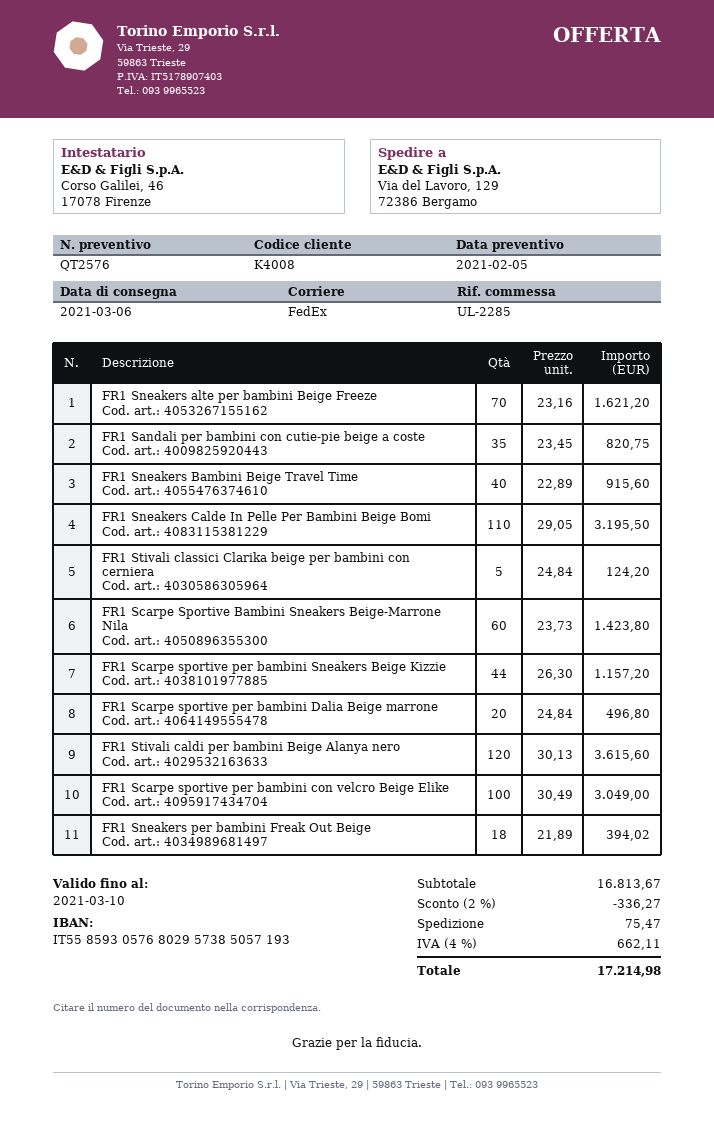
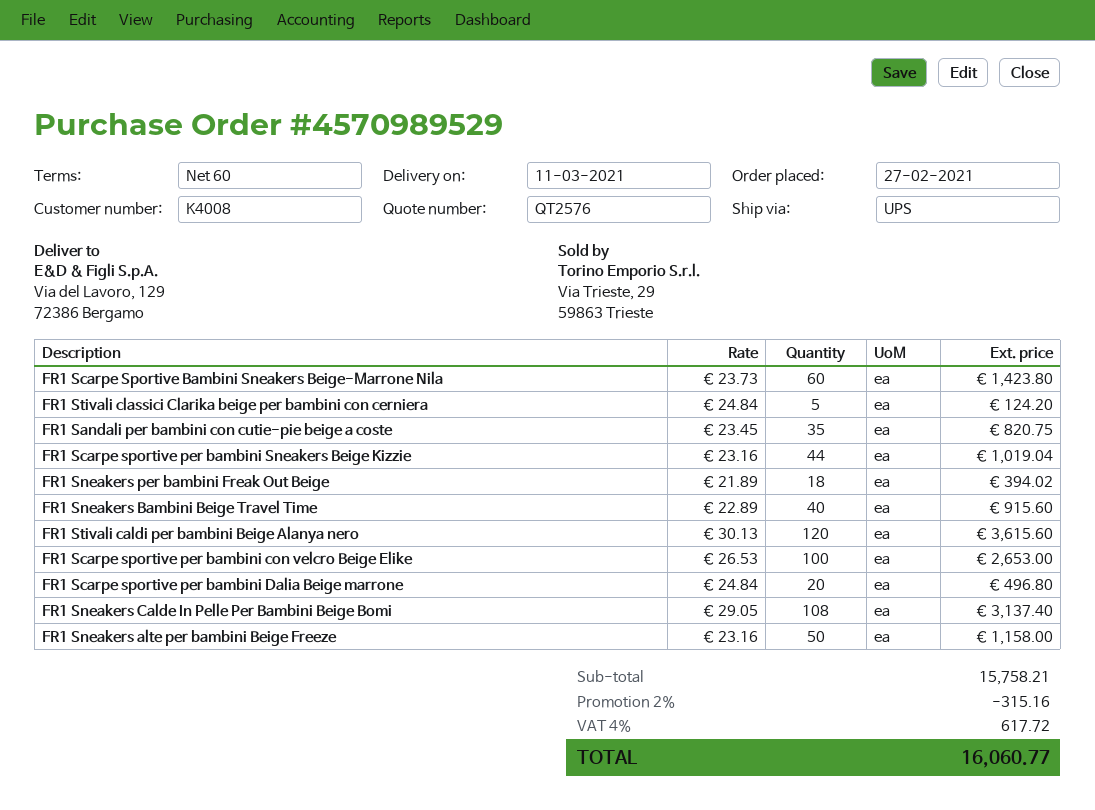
delivery date: 2021-03-06 -> 2021-03-11
shipping method: FedEx -> UPS
FR1 Sneakers alte per bambini Beige Freeze: 70 x 23.16 = 1621.20 -> 50 x 23.16 = 1158.00
FR1 Sneakers Calde In Pelle Per Bambini Beige Bomi: 110 x 29.05 = 3195.50 -> 108 x 29.05 = 3137.40
FR1 Scarpe sportive per bambini Sneakers Beige Kizzie: 44 x 26.30 = 1157.20 -> 44 x 23.16 = 1019.04
FR1 Scarpe sportive per bambini con velcro Beige Elike: 100 x 30.49 = 3049.00 -> 100 x 26.53 = 2653.00
subtotal: 16813.67 -> 15758.21
discount: 2% = 336.27 -> 2% = 315.16
shipping: 75.47 -> none
tax: 4% = 662.11 -> 4% = 617.72
total: 17214.98 -> 16060.77

